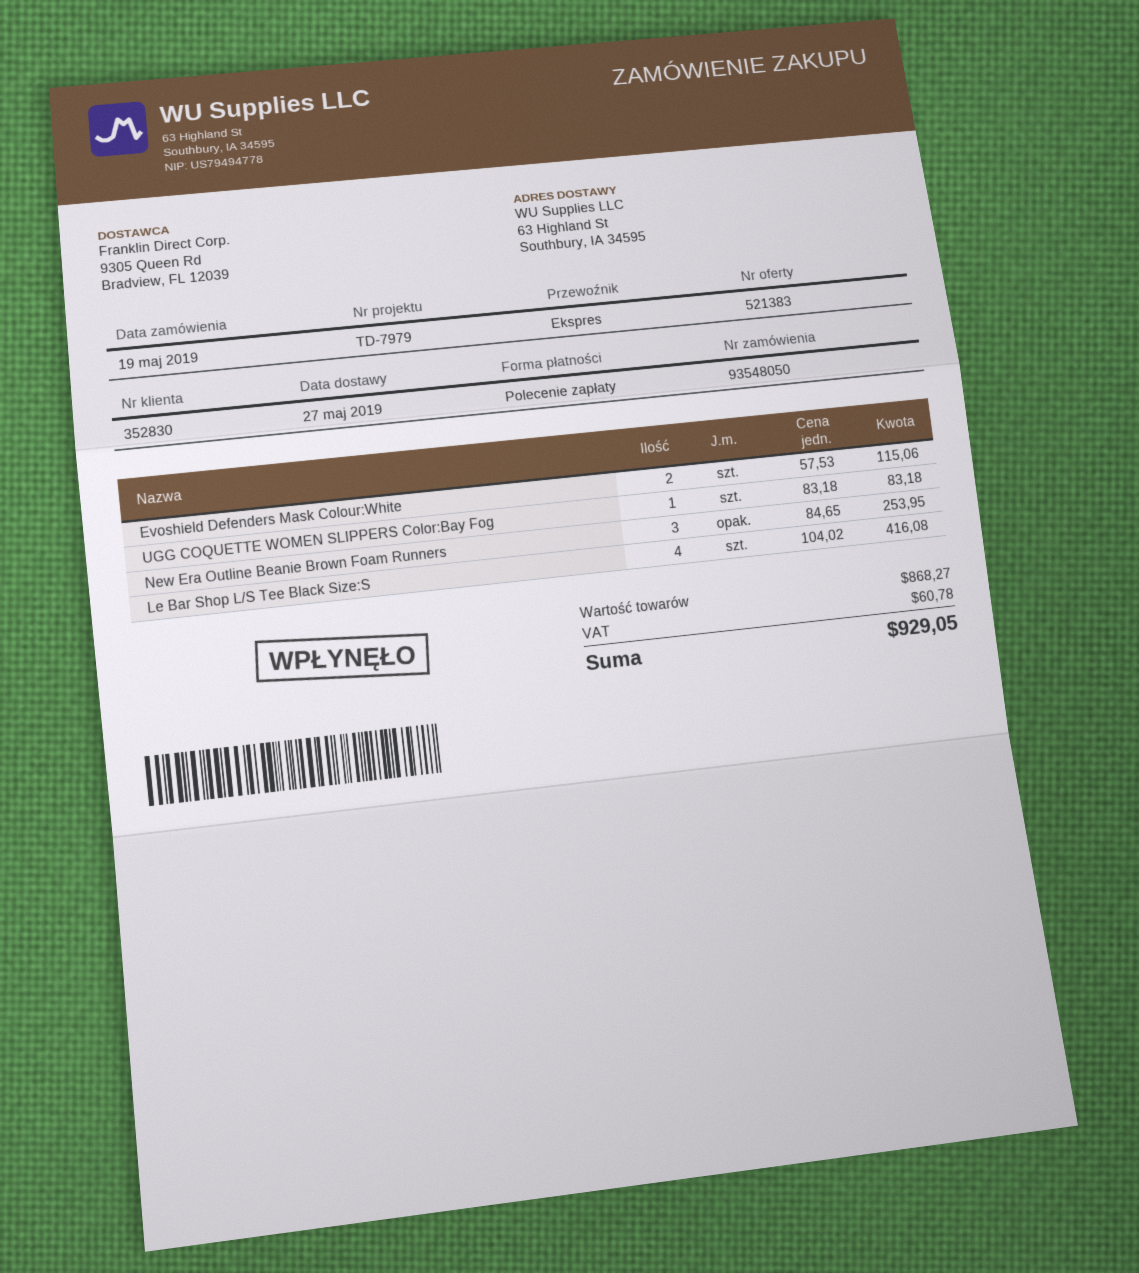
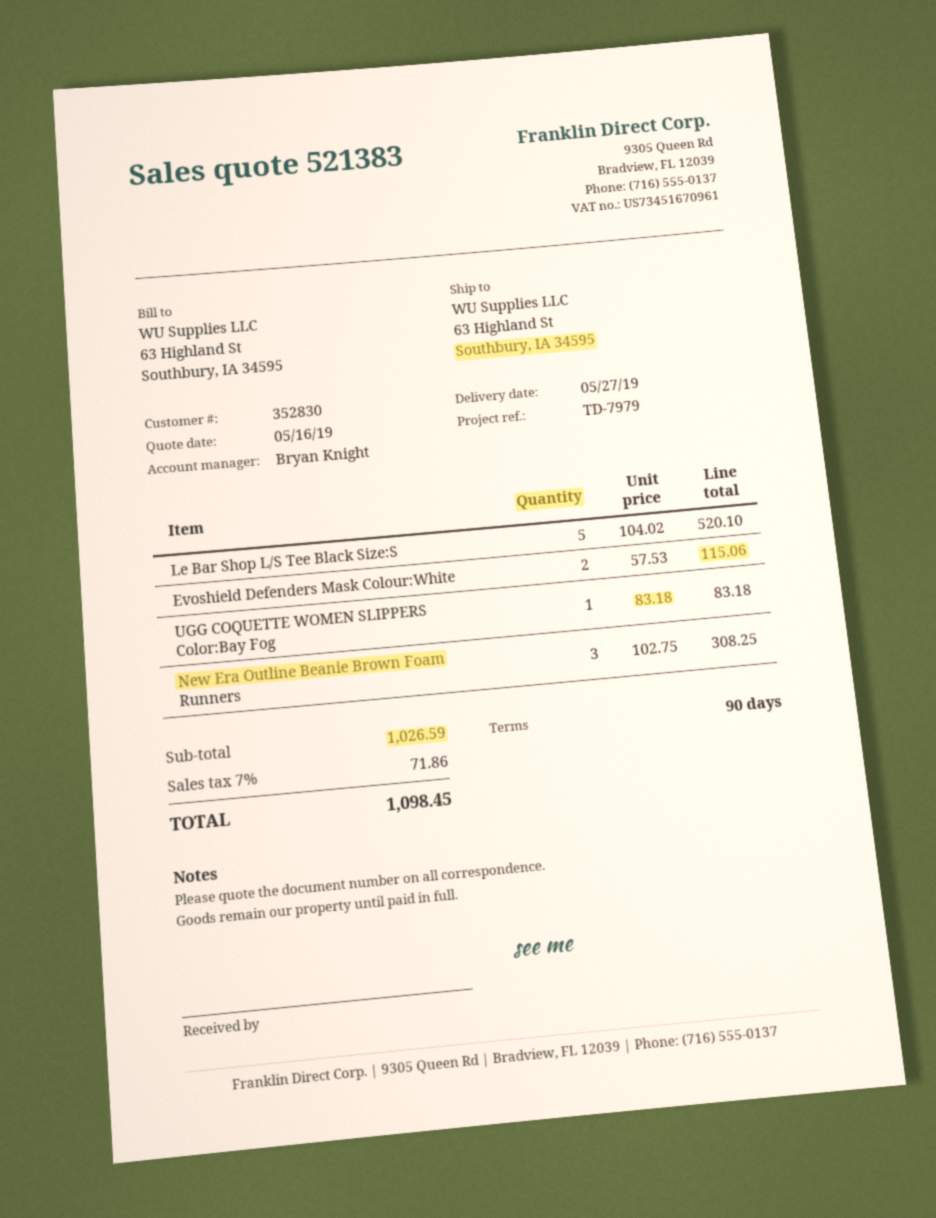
New Era Outline Beanie Brown Foam Runners: 3 x 84.65 = 253.95 -> 3 x 102.75 = 308.25
Le Bar Shop L/S Tee Black Size:S: 4 x 104.02 = 416.08 -> 5 x 104.02 = 520.10
subtotal: 868.27 -> 1026.59
tax: 60.78 -> 71.86
total: 929.05 -> 1098.45

